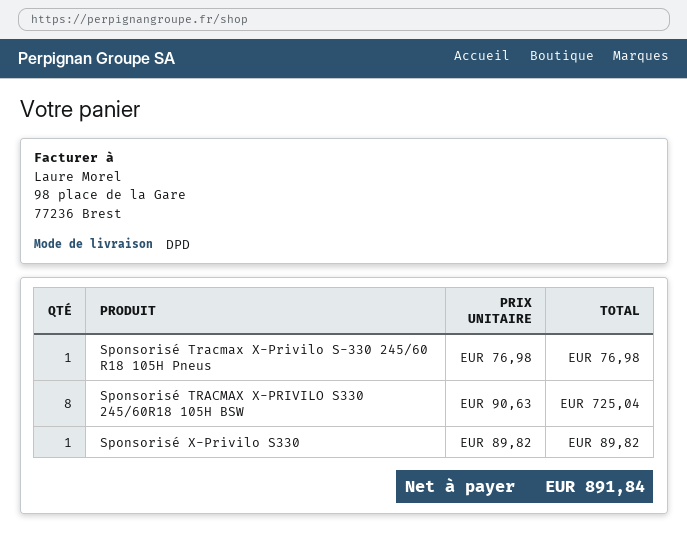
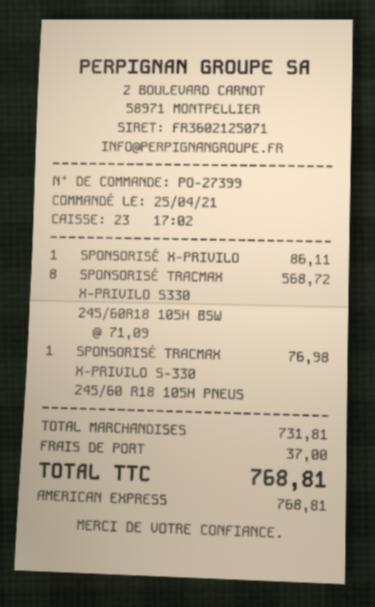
Sponsorisé TRACMAX X-PRIVILO S330 245/60R18 105H BSW: 8 x 90.63 = 725.04 -> 8 x 71.09 = 568.72
Sponsorisé X-Privilo S330: 1 x 89.82 = 89.82 -> 1 x 86.11 = 86.11
shipping: none -> 37.00
total: 891.84 -> 768.81

